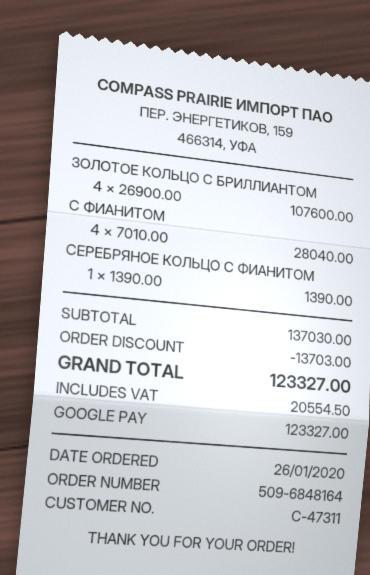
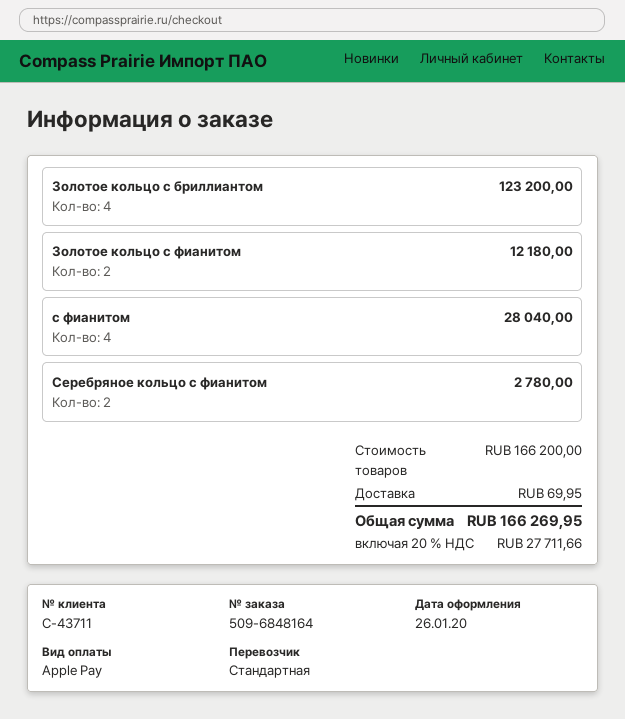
customer number: C-47311 -> C-43711
payment method: Google Pay -> Apple Pay
ЗОЛОТОЕ КОЛЬЦО C БРИЛЛИАНТОМ: 4 for 107600.00 -> 4 for 123200.00
СЕРЕБРЯНОЕ КОЛЬЦО C ФИАНИТОМ: 1 for 1390.00 -> 2 for 2780.00
Золотое кольцо c фианитом: none -> 2 for 12180.00
subtotal: 137030.00 -> 166200.00
discount: 13703.00 -> none
shipping: none -> 69.95
tax: 20554.50 -> 27711.66
total: 123327.00 -> 166269.95

